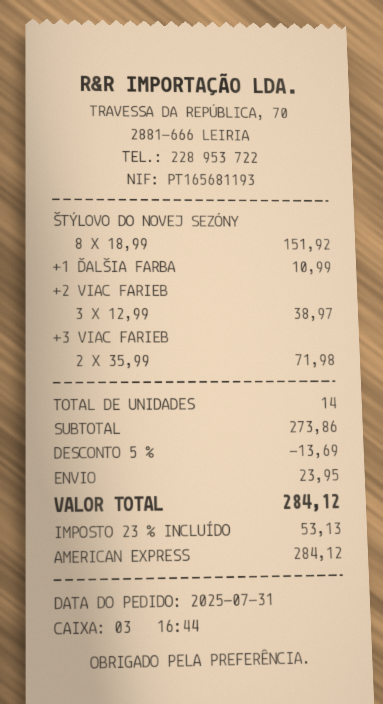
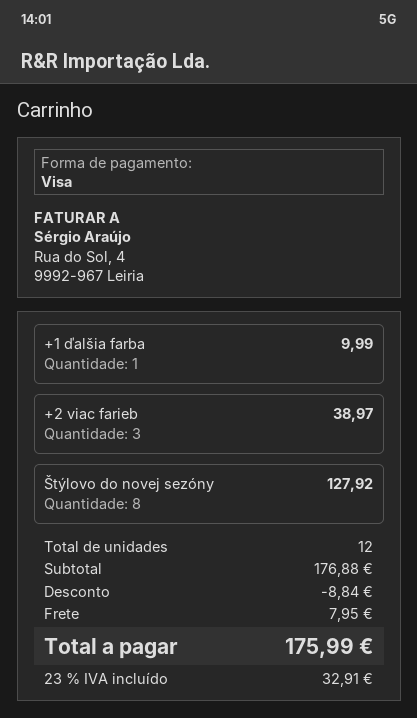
payment method: American Express -> Visa
ŠTÝLOVO DO NOVEJ SEZÓNY: 8 for 151.92 -> 8 for 127.92
+1 ĎALŠIA FARBA: 1 for 10.99 -> 1 for 9.99
+3 VIAC FARIEB: 2 for 71.98 -> none
total quantity: 14 -> 12
subtotal: 273.86 -> 176.88
discount: 13.69 -> 8.84
shipping: 23.95 -> 7.95
tax: 23% = 53.13 -> 23% = 32.91
total: 284.12 -> 175.99

